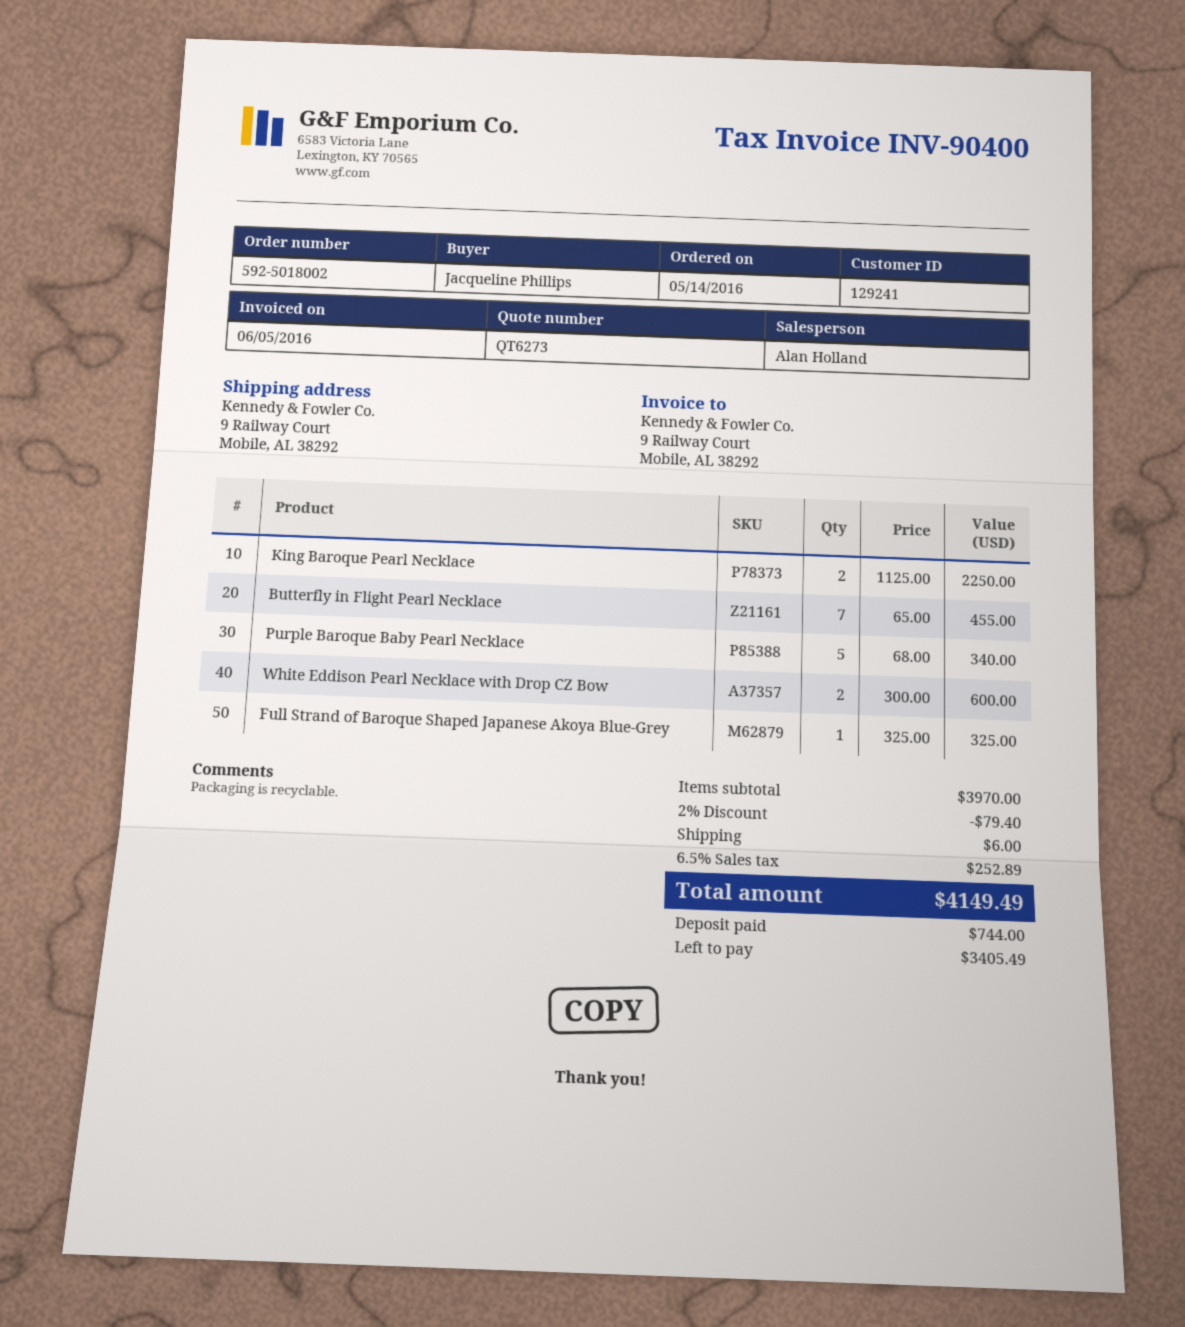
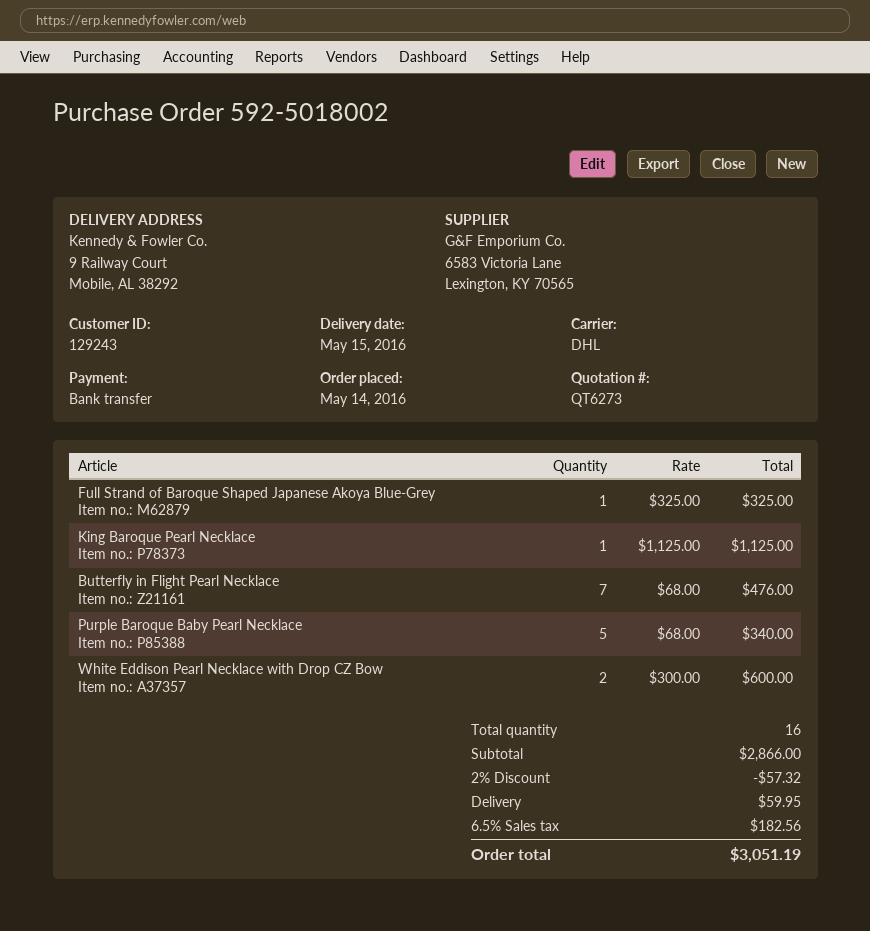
customer number: 129241 -> 129243
King Baroque Pearl Necklace: 2 x 1125.00 = 2250.00 -> 1 x 1125.00 = 1125.00
Butterfly in Flight Pearl Necklace: 7 x 65.00 = 455.00 -> 7 x 68.00 = 476.00
subtotal: 3970.00 -> 2866.00
discount: 2% = 79.40 -> 2% = 57.32
shipping: 6.00 -> 59.95
tax: 6.5% = 252.89 -> 6.5% = 182.56
total: 4149.49 -> 3051.19

